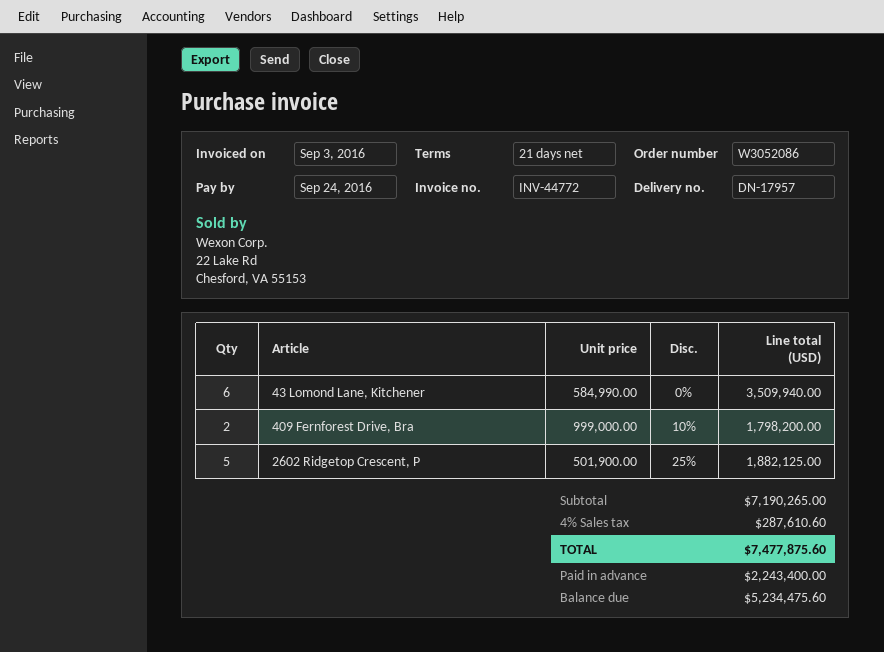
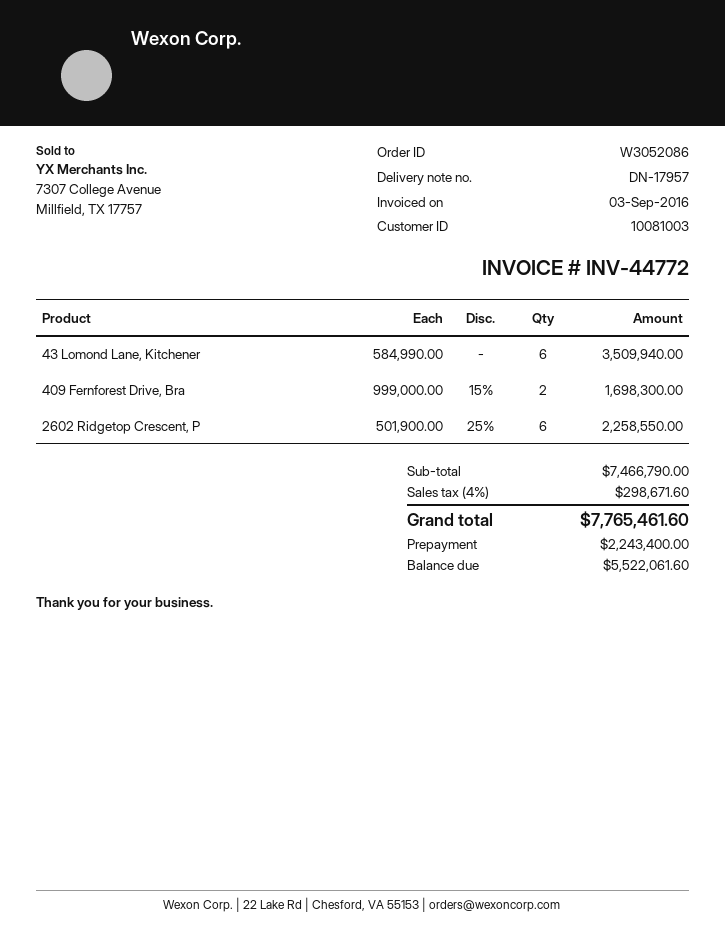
409 Fernforest Drive, Bra: 2 x 999000.00 - 10% = 1798200.00 -> 2 x 999000.00 - 15% = 1698300.00
2602 Ridgetop Crescent, P: 5 x 501900.00 - 25% = 1882125.00 -> 6 x 501900.00 - 25% = 2258550.00
subtotal: 7190265.00 -> 7466790.00
tax: 4% = 287610.60 -> 4% = 298671.60
total: 7477875.60 -> 7765461.60
balance: 5234475.60 -> 5522061.60

